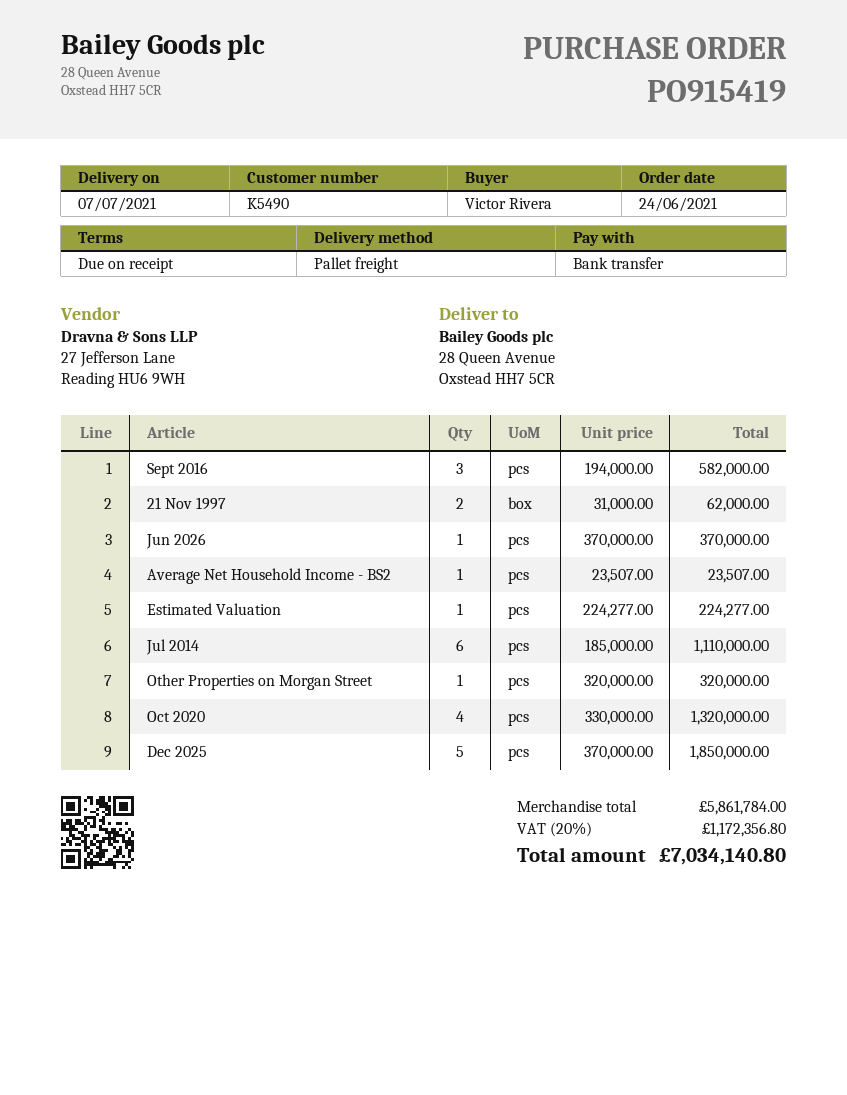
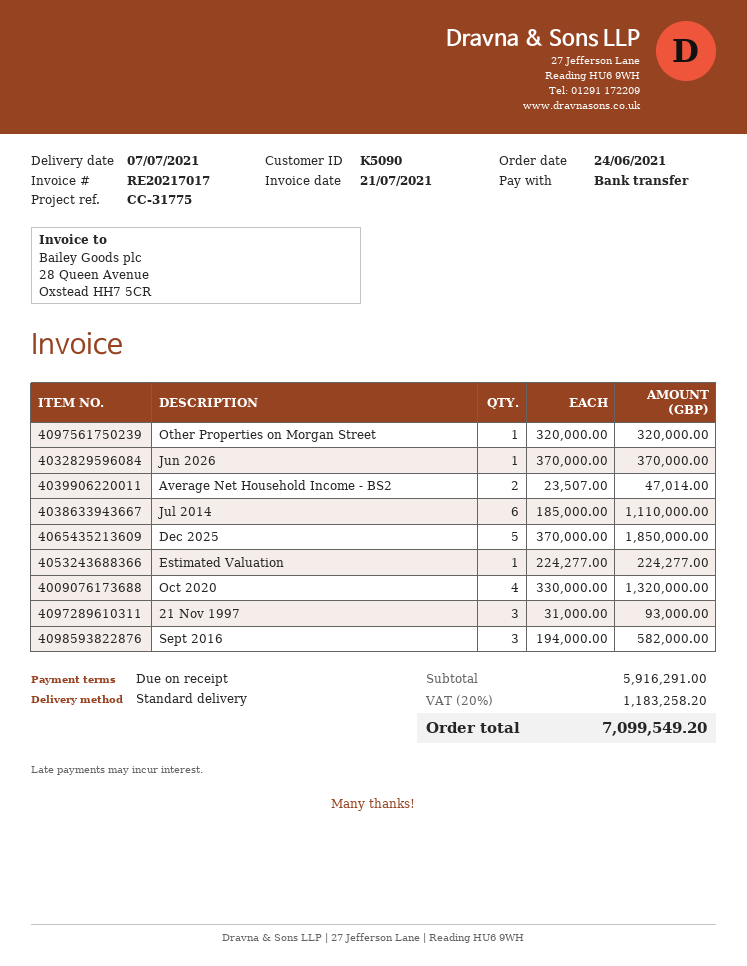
customer number: K5490 -> K5090
shipping method: pallet freight -> standard
21 Nov 1997: 2 x 31000.00 = 62000.00 -> 3 x 31000.00 = 93000.00
Average Net Household Income - BS2: 1 x 23507.00 = 23507.00 -> 2 x 23507.00 = 47014.00
subtotal: 5861784.00 -> 5916291.00
tax: 20% = 1172356.80 -> 20% = 1183258.20
total: 7034140.80 -> 7099549.20

